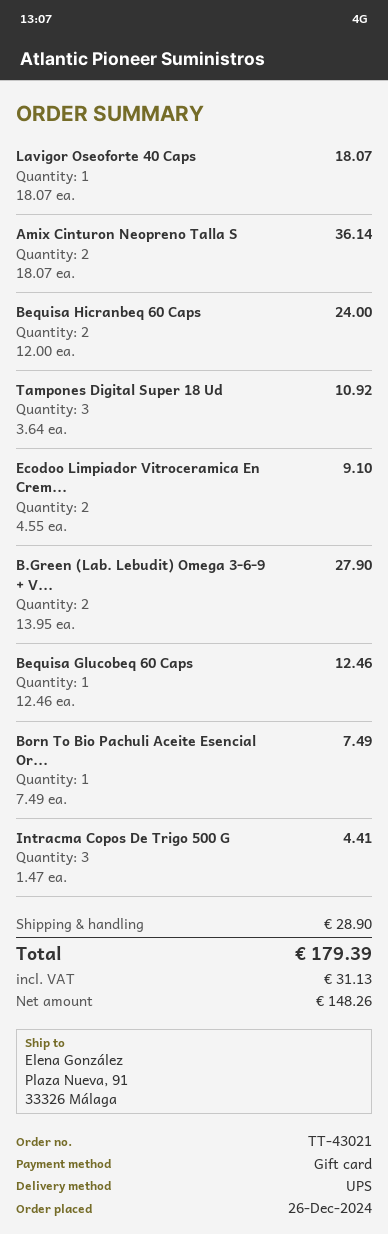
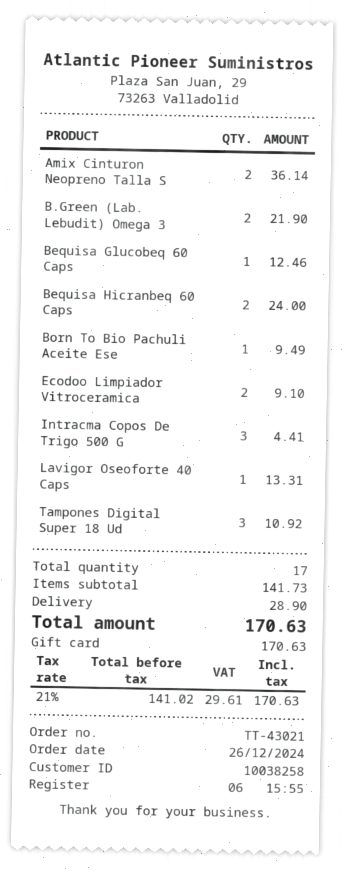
Lavigor Oseoforte 40 Caps: 1 for 18.07 -> 1 for 13.31
B.Green (Lab. Lebudit) Omega 3-6-9 + V...: 2 for 27.90 -> 2 for 21.90
Born To Bio Pachuli Aceite Esencial Or...: 1 for 7.49 -> 1 for 9.49
net: 148.26 -> 141.02
tax: 31.13 -> 29.61
total: 179.39 -> 170.63

